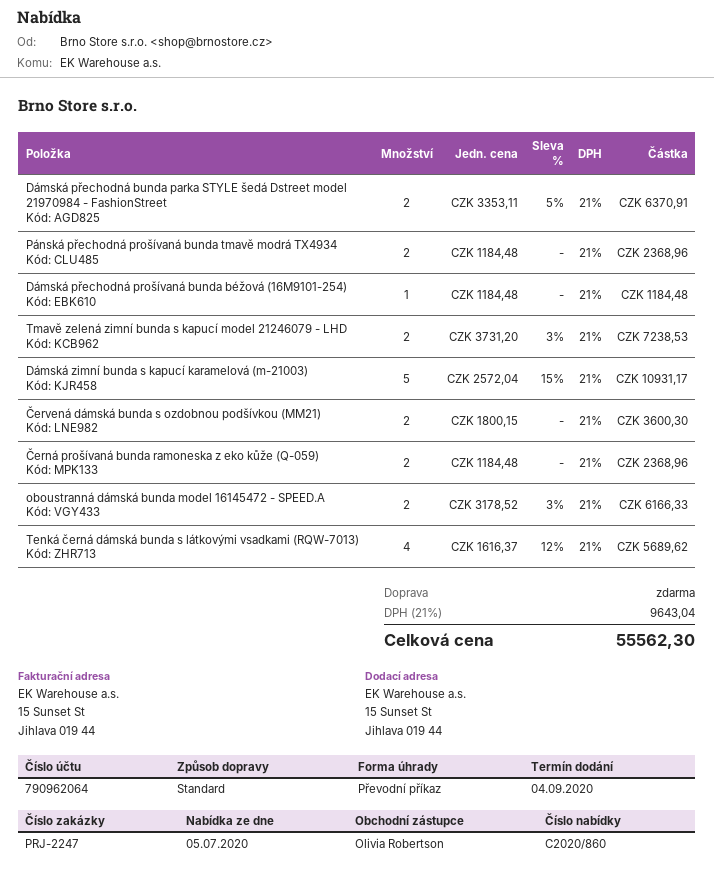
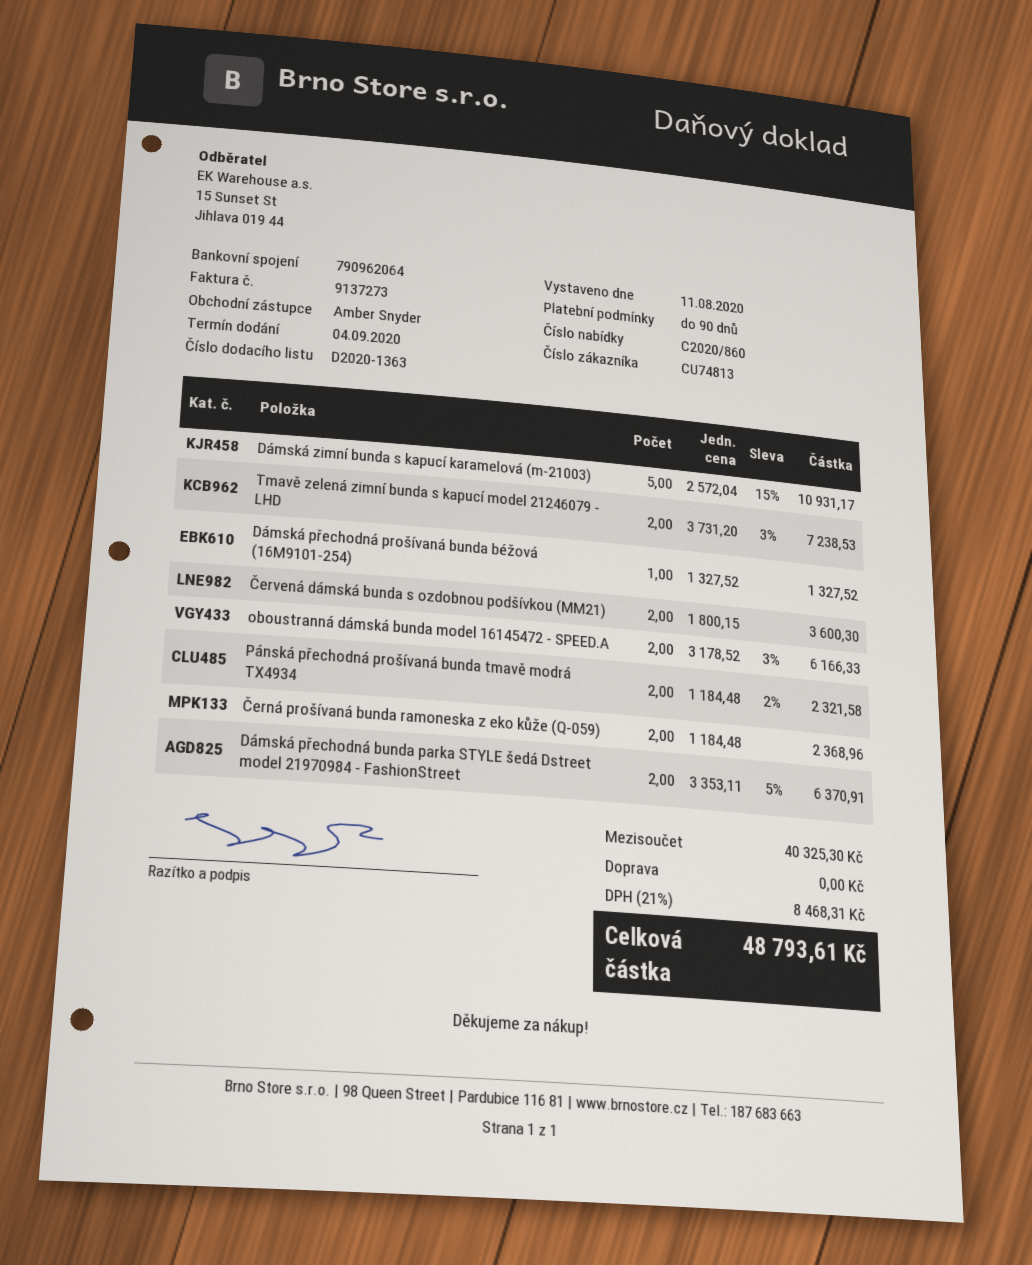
sales rep: Olivia Robertson -> Amber Snyder
Pánská přechodná prošívaná bunda tmavě modrá TX4934: 2 x 1184.48 = 2368.96 -> 2 x 1184.48 - 2% = 2321.58
Dámská přechodná prošívaná bunda béžová (16M9101-254): 1 x 1184.48 = 1184.48 -> 1 x 1327.52 = 1327.52
Tenká černá dámská bunda s látkovými vsadkami (RQW-7013): 4 x 1616.37 - 12% = 5689.62 -> none
tax: 21% = 9643.04 -> 21% = 8468.31
total: 55562.30 -> 48793.61

